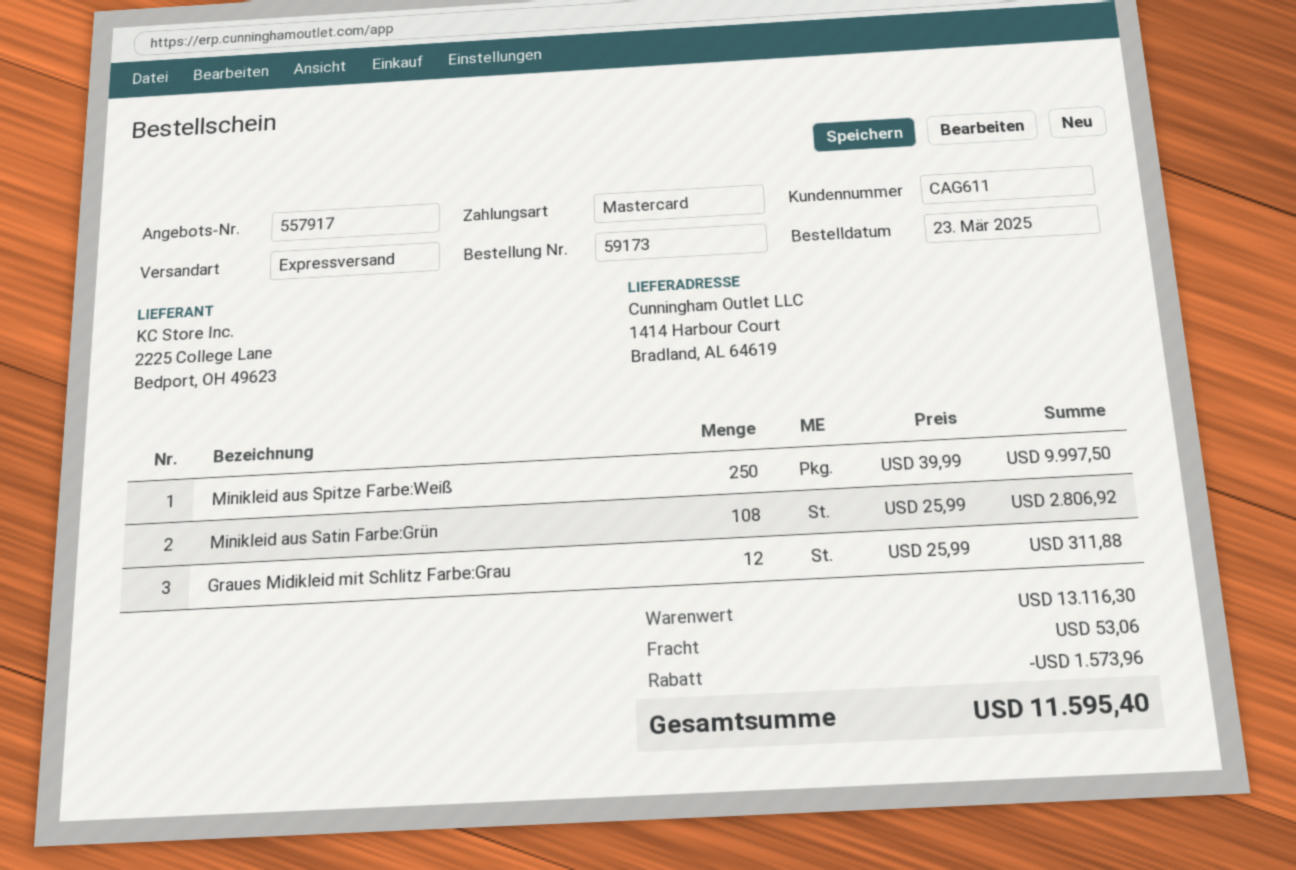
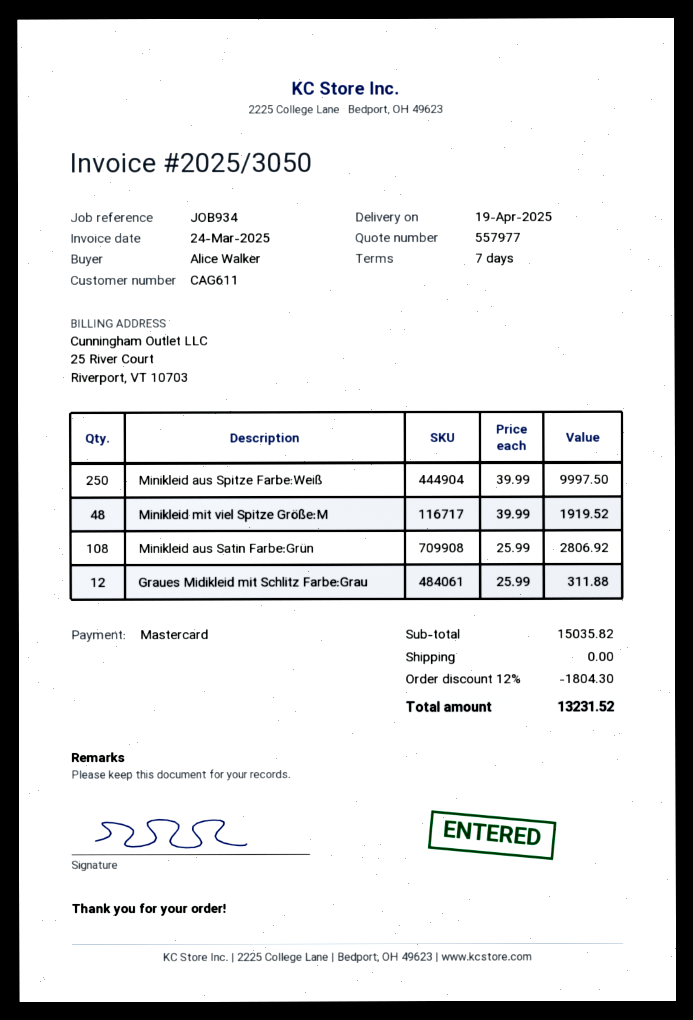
quote number: 557917 -> 557977
Minikleid mit viel Spitze Größe:M: none -> 48 x 39.99 = 1919.52
subtotal: 13116.30 -> 15035.82
discount: 1573.96 -> 1804.30
shipping: 53.06 -> 0.00
total: 11595.40 -> 13231.52

